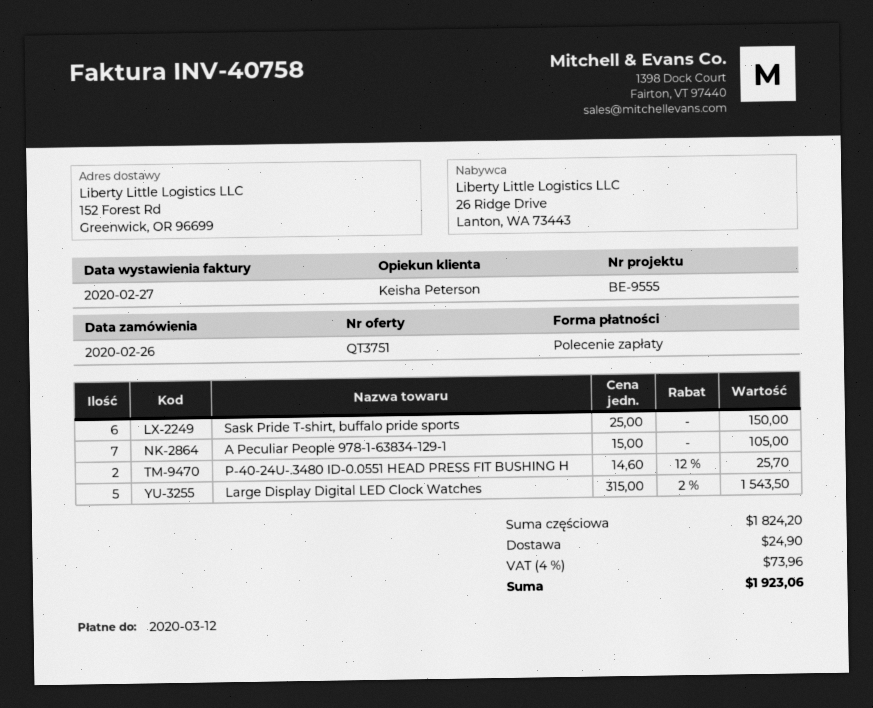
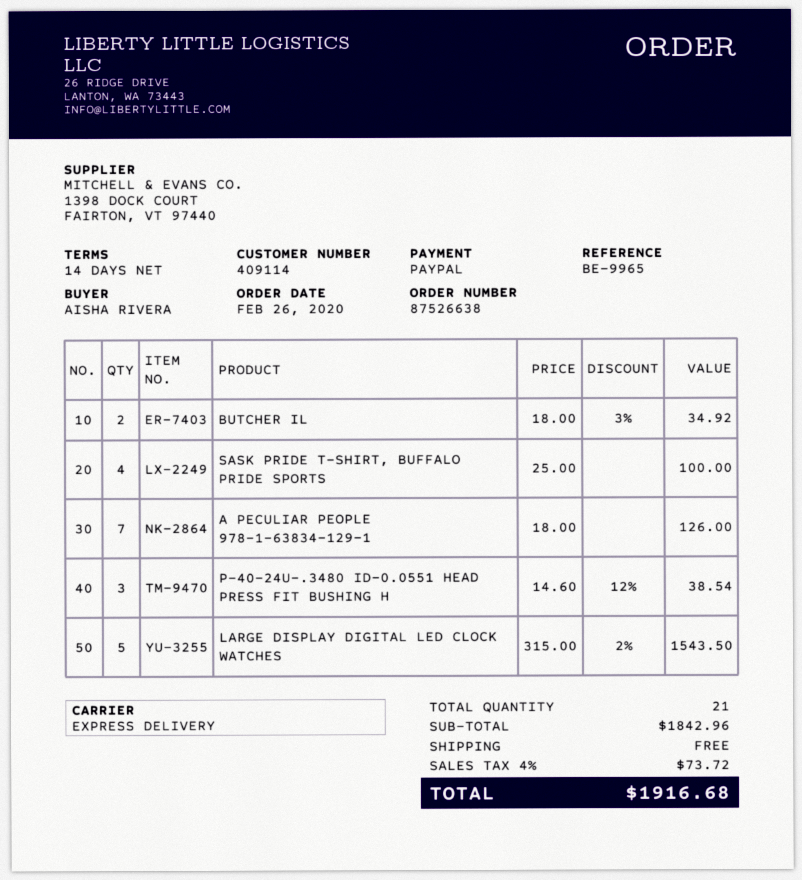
reference: BE-9555 -> BE-9965
payment method: direct debit -> PayPal
Sask Pride T-shirt, buffalo pride sports: 6 x 25.00 = 150.00 -> 4 x 25.00 = 100.00
A Peculiar People 978-1-63834-129-1: 7 x 15.00 = 105.00 -> 7 x 18.00 = 126.00
P-40-24U-.3480 ID-0.0551 HEAD PRESS FIT BUSHING H: 2 x 14.60 - 12% = 25.70 -> 3 x 14.60 - 12% = 38.54
BUTCHER IL: none -> 2 x 18.00 - 3% = 34.92
subtotal: 1824.20 -> 1842.96
shipping: 24.90 -> 0.00
tax: 4% = 73.96 -> 4% = 73.72
total: 1923.06 -> 1916.68

